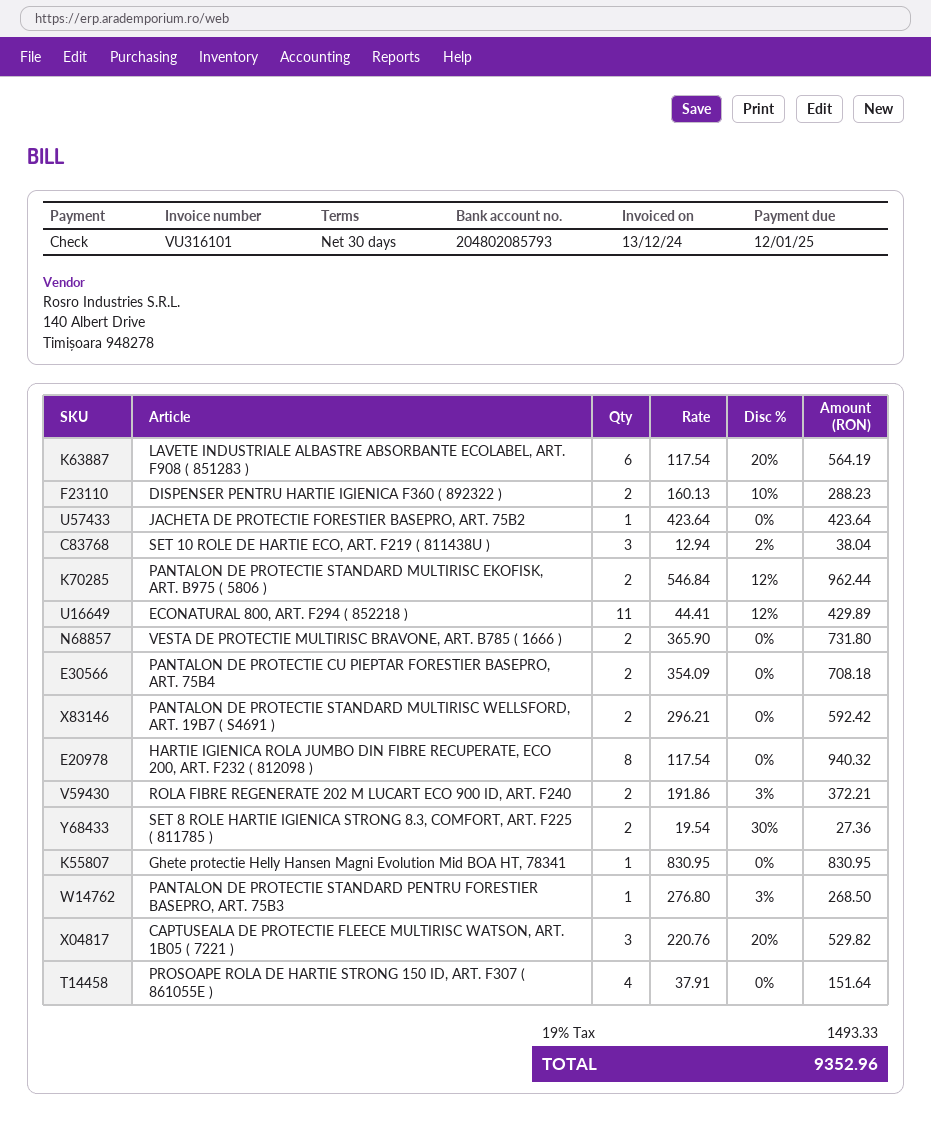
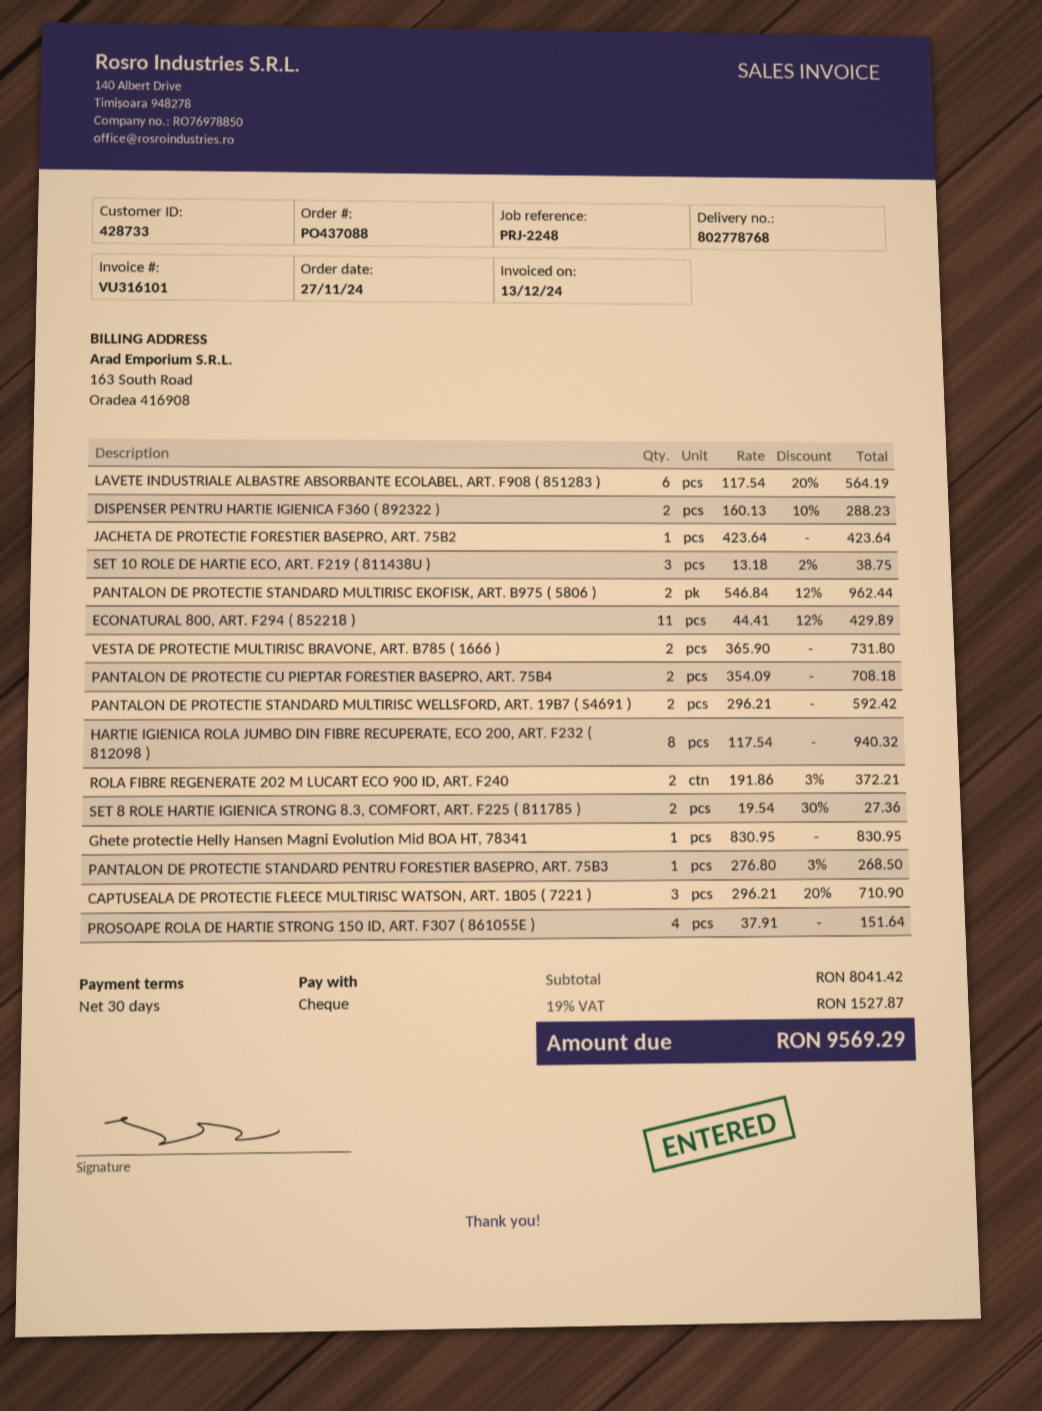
SET 10 ROLE DE HARTIE ECO, ART. F219 ( 811438U ): 3 x 12.94 - 2% = 38.04 -> 3 x 13.18 - 2% = 38.75
CAPTUSEALA DE PROTECTIE FLEECE MULTIRISC WATSON, ART. 1B05 ( 7221 ): 3 x 220.76 - 20% = 529.82 -> 3 x 296.21 - 20% = 710.90
tax: 19% = 1493.33 -> 19% = 1527.87
total: 9352.96 -> 9569.29

